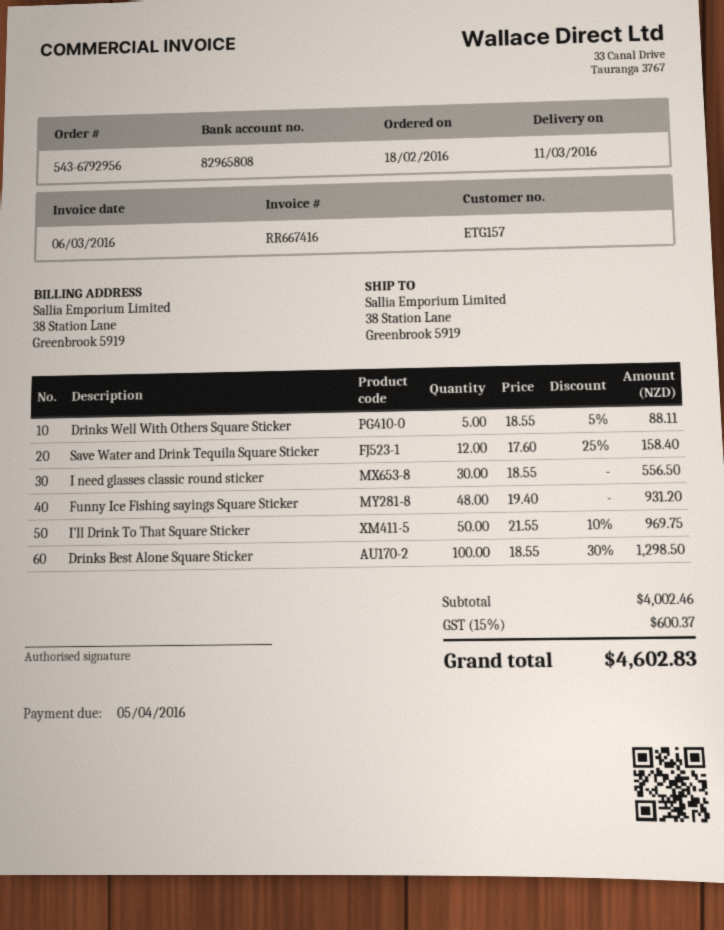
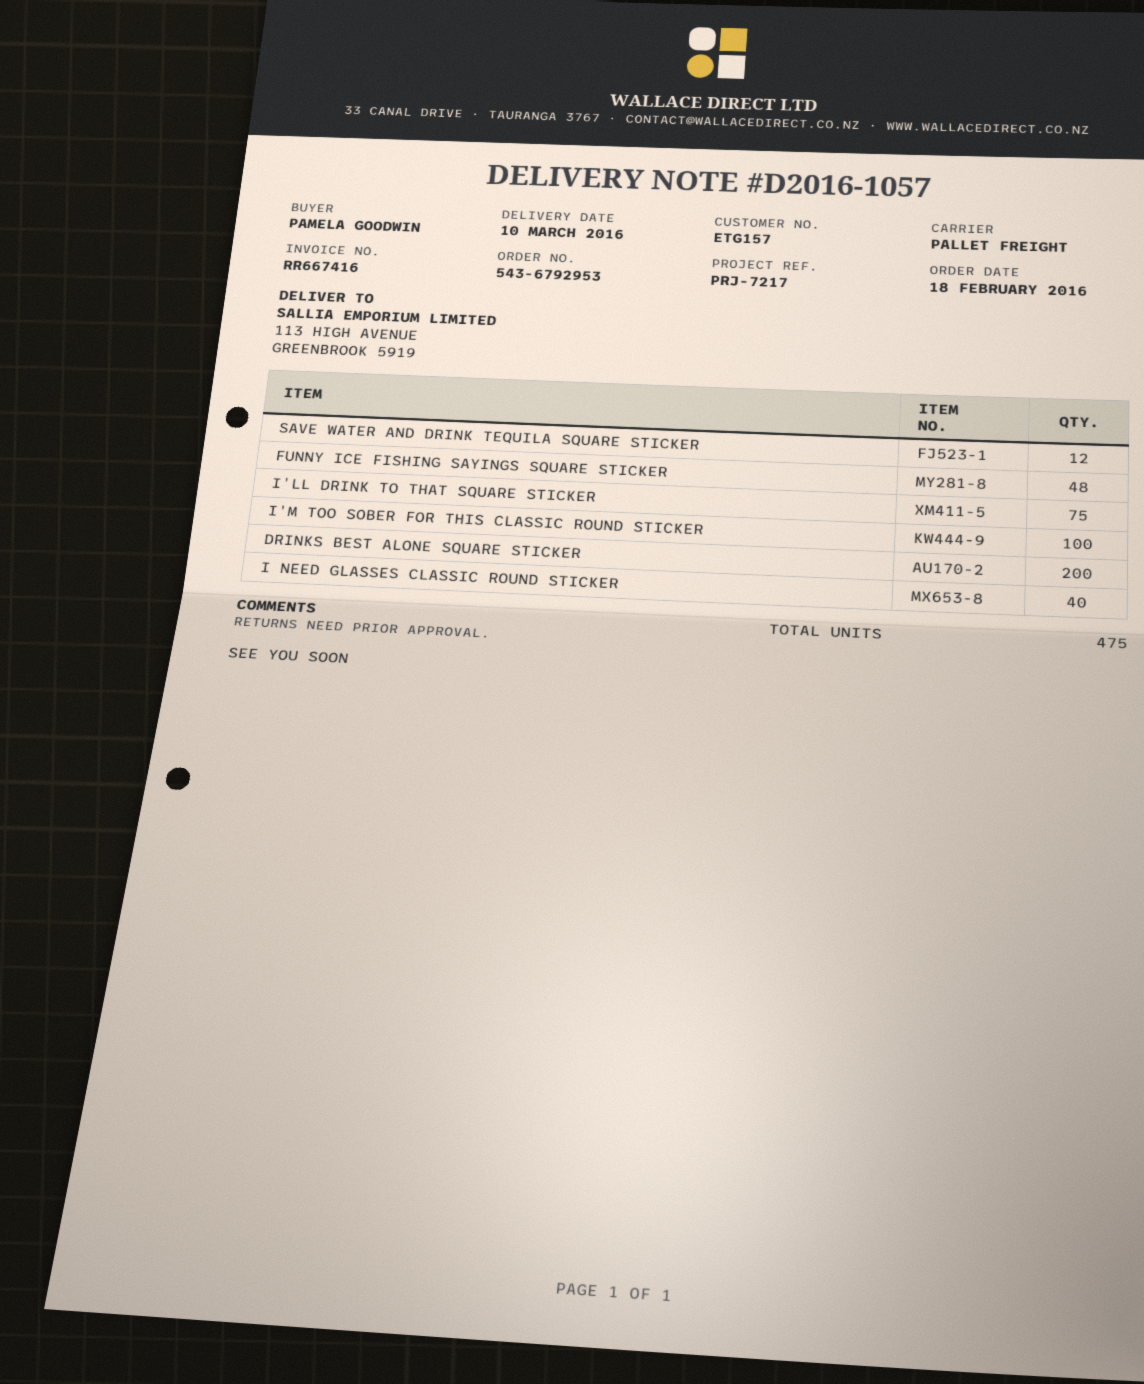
order number: 543-6792956 -> 543-6792953
delivery date: 2016-03-11 -> 2016-03-10
ship to: 38 Station Lane, Greenbrook 5919 -> 113 HIGH AVENUE, GREENBROOK 5919
Drinks Well With Others Square Sticker: 5 -> none
I need glasses classic round sticker: 30 -> 40
I'll Drink To That Square Sticker: 50 -> 75
Drinks Best Alone Square Sticker: 100 -> 200
I'M TOO SOBER FOR THIS CLASSIC ROUND STICKER: none -> 100

